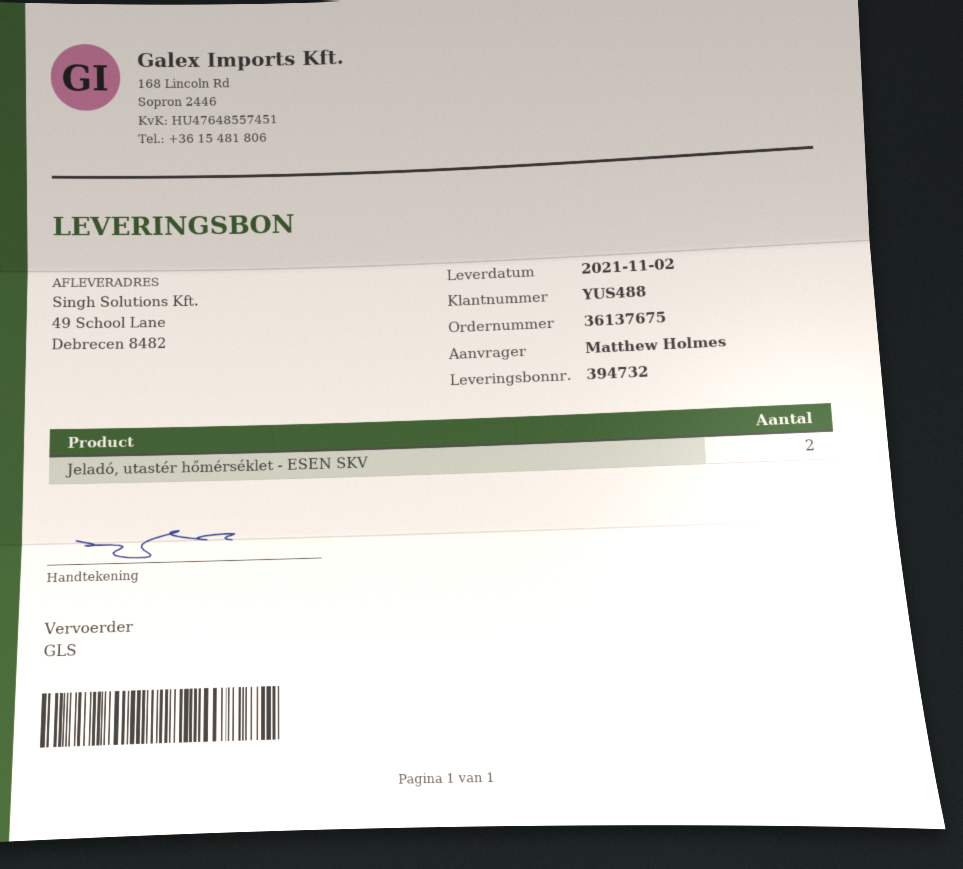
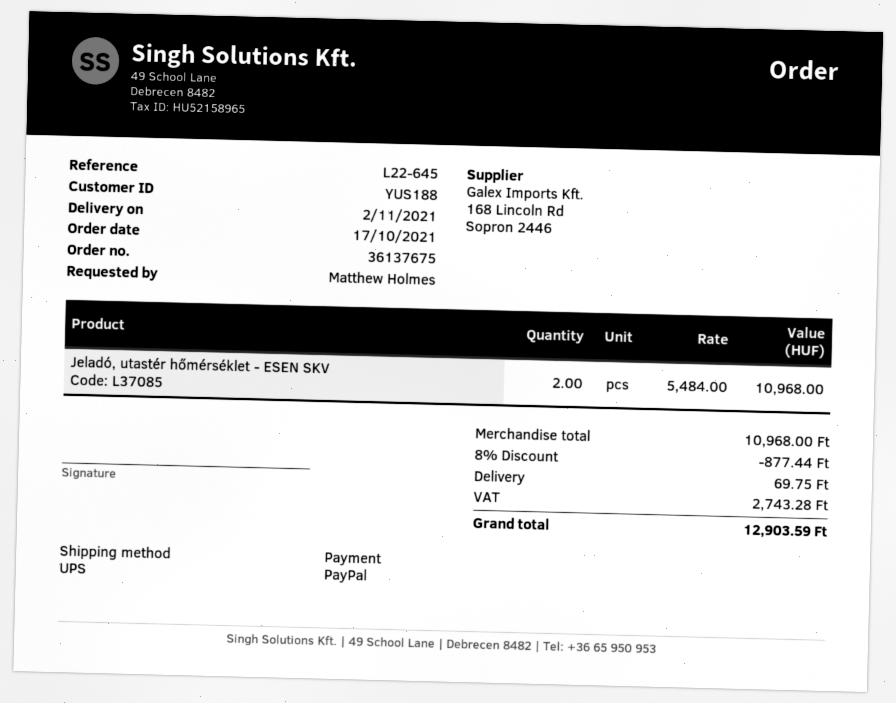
customer number: YUS488 -> YUS188
shipping method: GLS -> UPS

